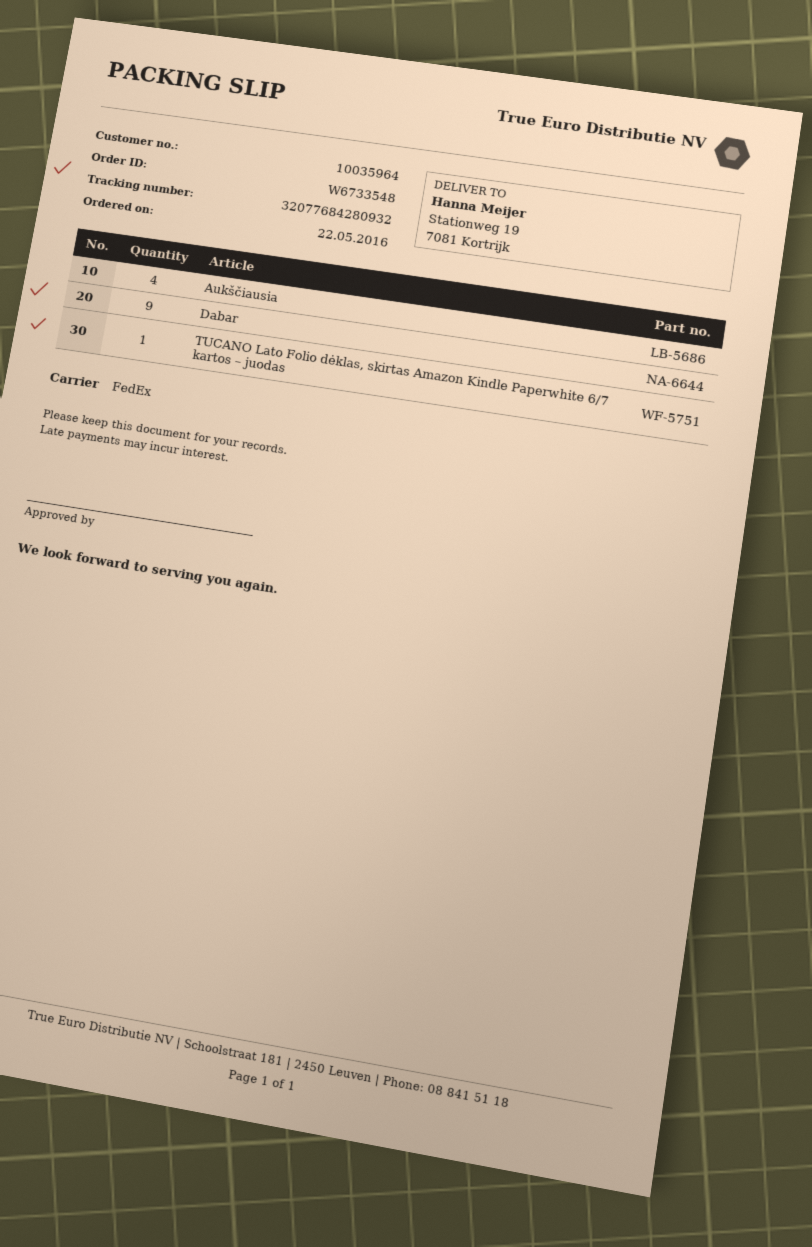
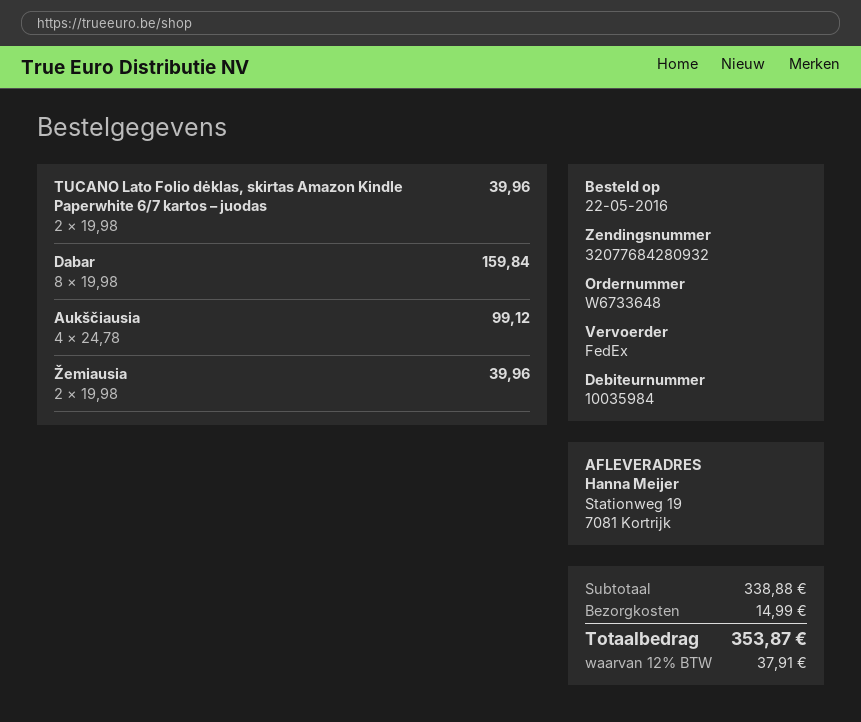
order number: W6733548 -> W6733648
customer number: 10035964 -> 10035984
Dabar: 9 -> 8
TUCANO Lato Folio dėklas, skirtas Amazon Kindle Paperwhite 6/7 kartos – juodas: 1 -> 2
Žemiausia: none -> 2

